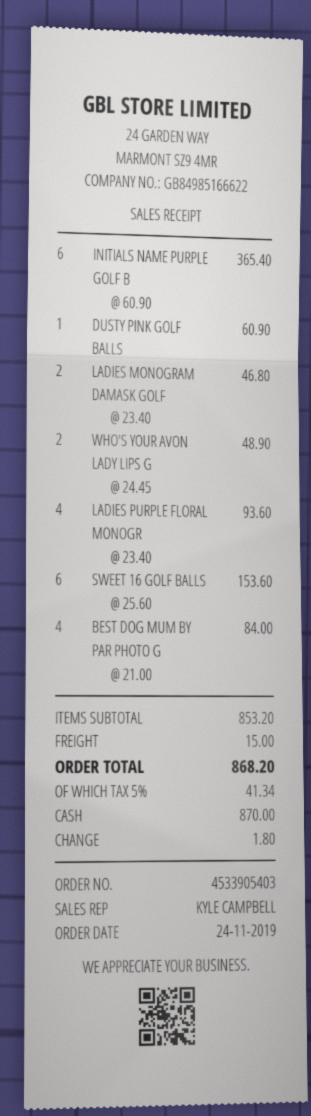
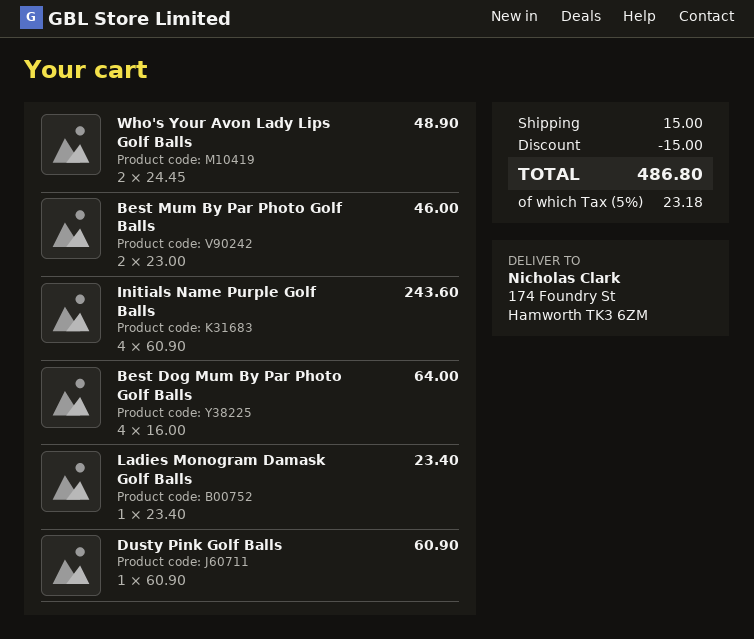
INITIALS NAME PURPLE GOLF B: 6 x 60.90 = 365.40 -> 4 x 60.90 = 243.60
LADIES MONOGRAM DAMASK GOLF: 2 x 23.40 = 46.80 -> 1 x 23.40 = 23.40
LADIES PURPLE FLORAL MONOGR: 4 x 23.40 = 93.60 -> none
SWEET 16 GOLF BALLS: 6 x 25.60 = 153.60 -> none
BEST DOG MUM BY PAR PHOTO G: 4 x 21.00 = 84.00 -> 4 x 16.00 = 64.00
Best Mum By Par Photo Golf Balls: none -> 2 x 23.00 = 46.00
discount: none -> 15.00
tax: 5% = 41.34 -> 5% = 23.18
total: 868.20 -> 486.80

